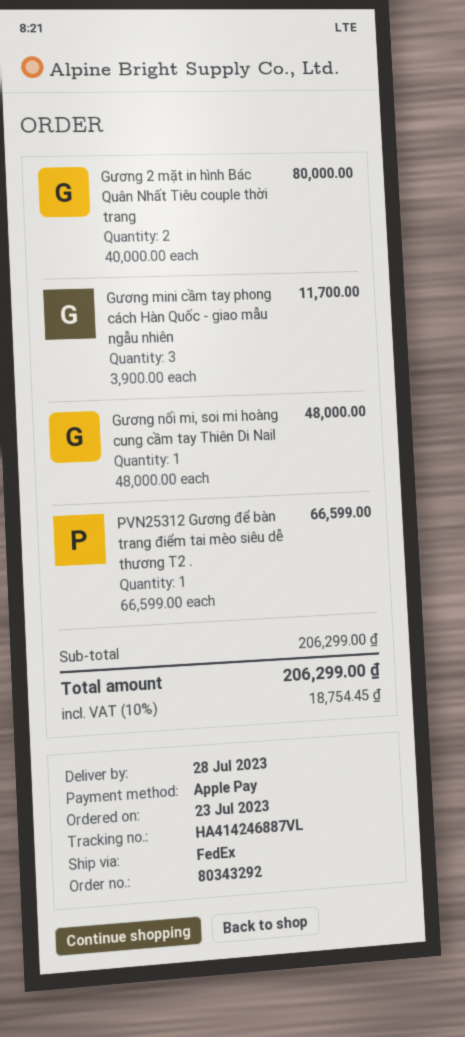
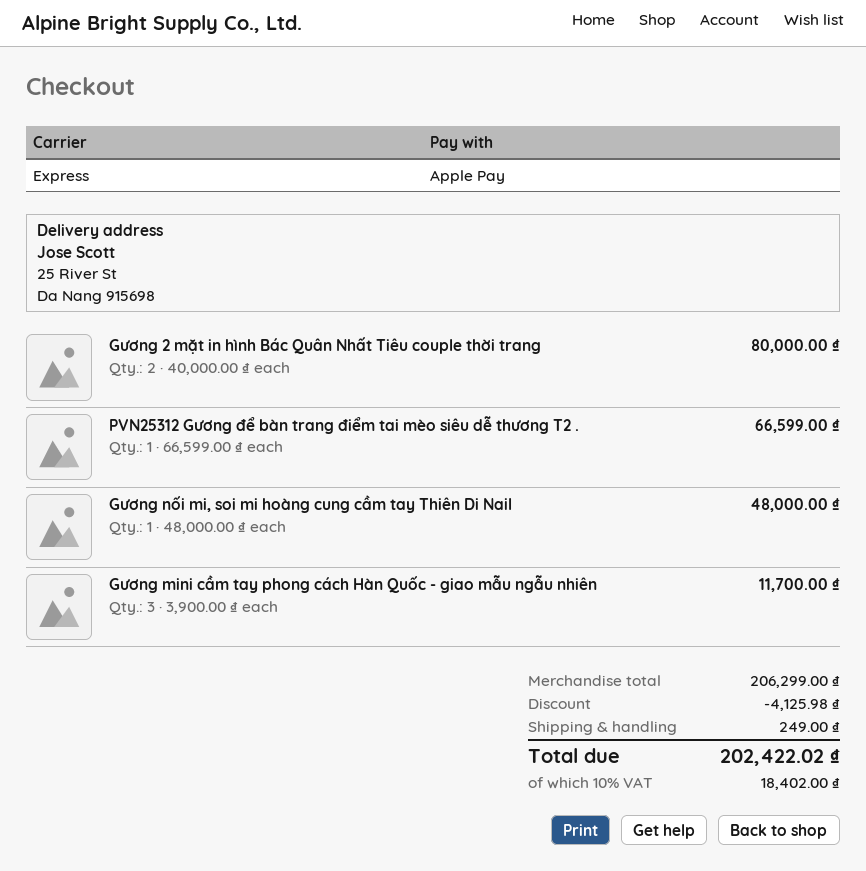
shipping method: FedEx -> express
discount: none -> 4125.98
shipping: none -> 249.00
tax: 10% = 18754.45 -> 10% = 18402.00
total: 206299.00 -> 202422.02

